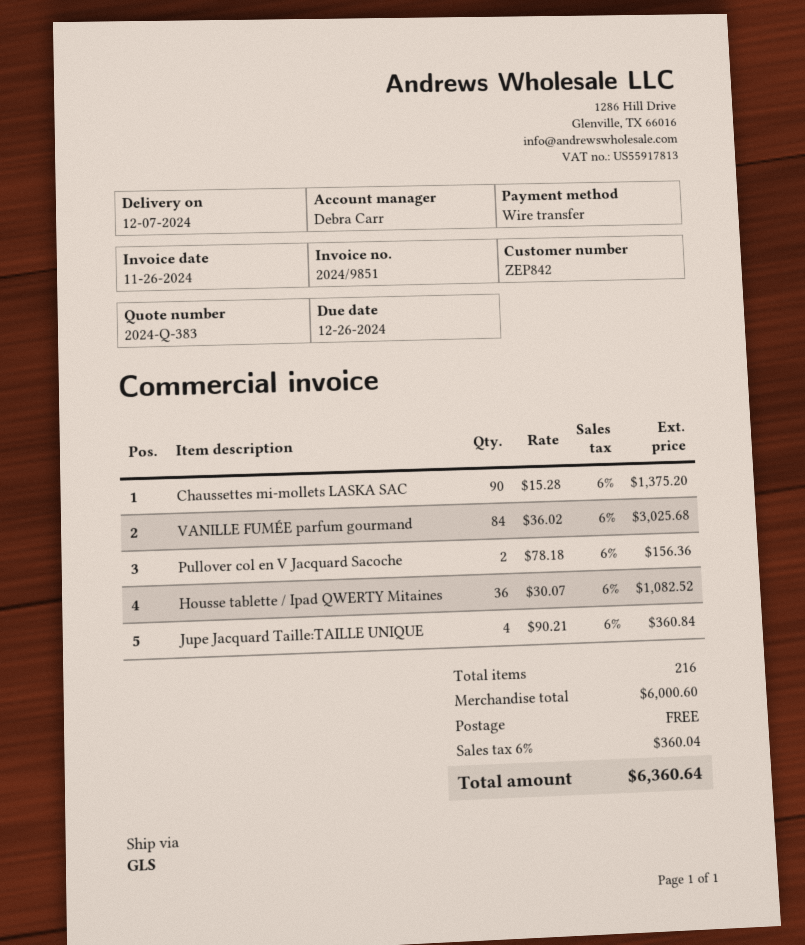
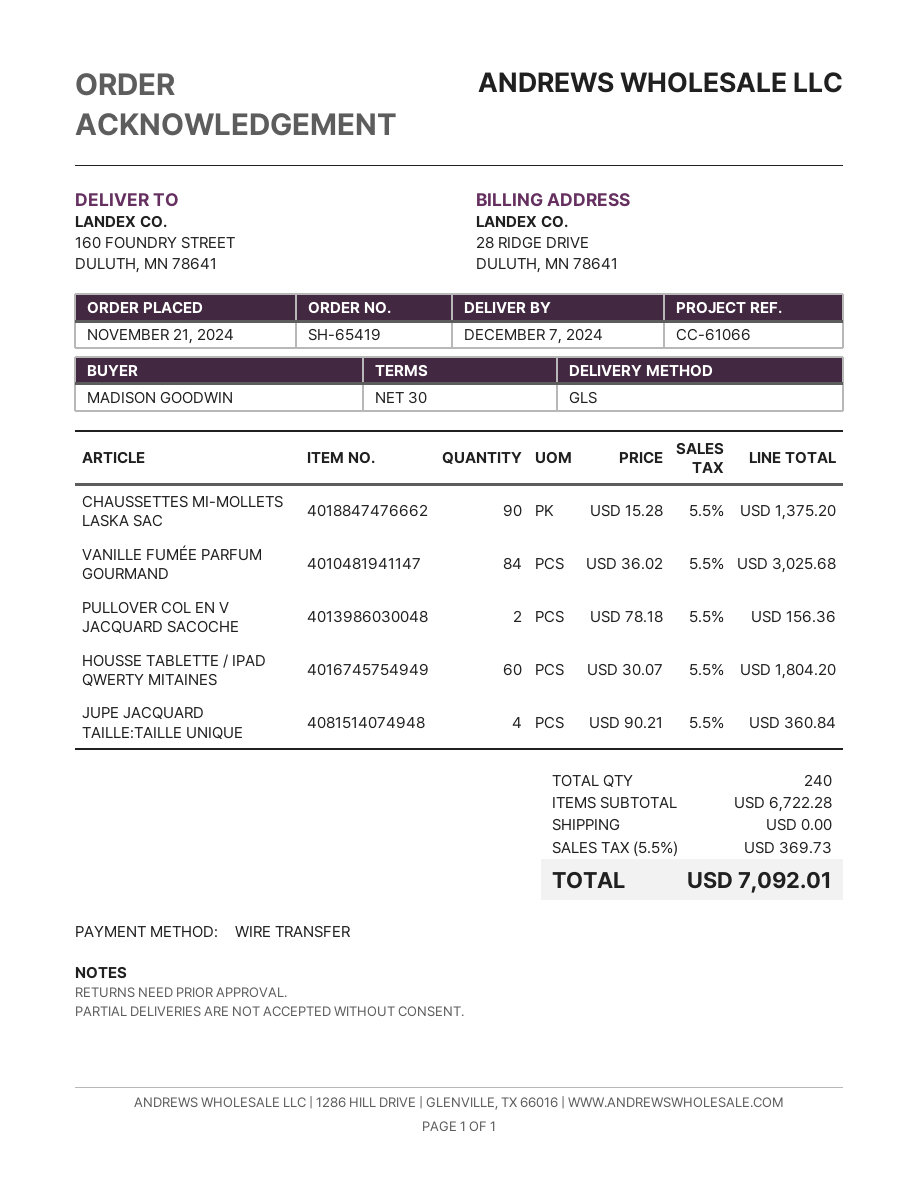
Housse tablette / Ipad QWERTY Mitaines: 36 x 30.07 = 1082.52 -> 60 x 30.07 = 1804.20
total quantity: 216 -> 240
subtotal: 6000.60 -> 6722.28
tax: 6% = 360.04 -> 5.5% = 369.73
total: 6360.64 -> 7092.01

